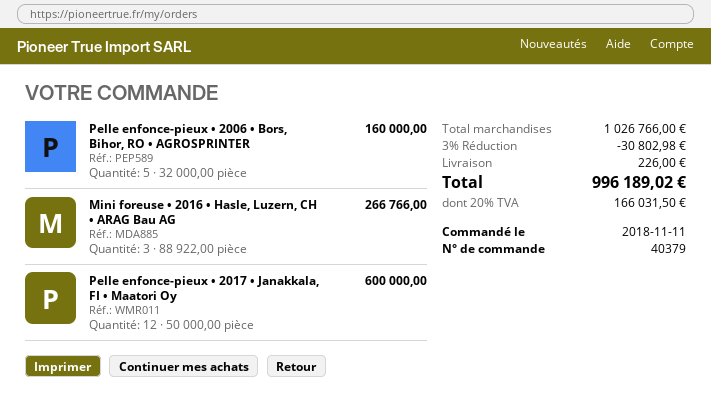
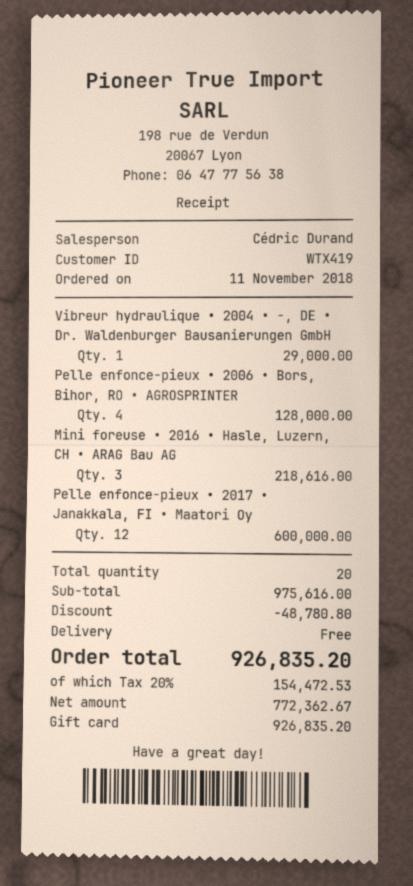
Pelle enfonce-pieux • 2006 • Bors, Bihor, RO • AGROSPRINTER: 5 for 160000.00 -> 4 for 128000.00
Mini foreuse • 2016 • Hasle, Luzern, CH • ARAG Bau AG: 3 for 266766.00 -> 3 for 218616.00
Vibreur hydraulique • 2004 • -, DE • Dr. Waldenburger Bausanierungen GmbH: none -> 1 for 29000.00
subtotal: 1026766.00 -> 975616.00
discount: 30802.98 -> 48780.80
shipping: 226.00 -> 0.00
tax: 20% = 166031.50 -> 20% = 154472.53
total: 996189.02 -> 926835.20

